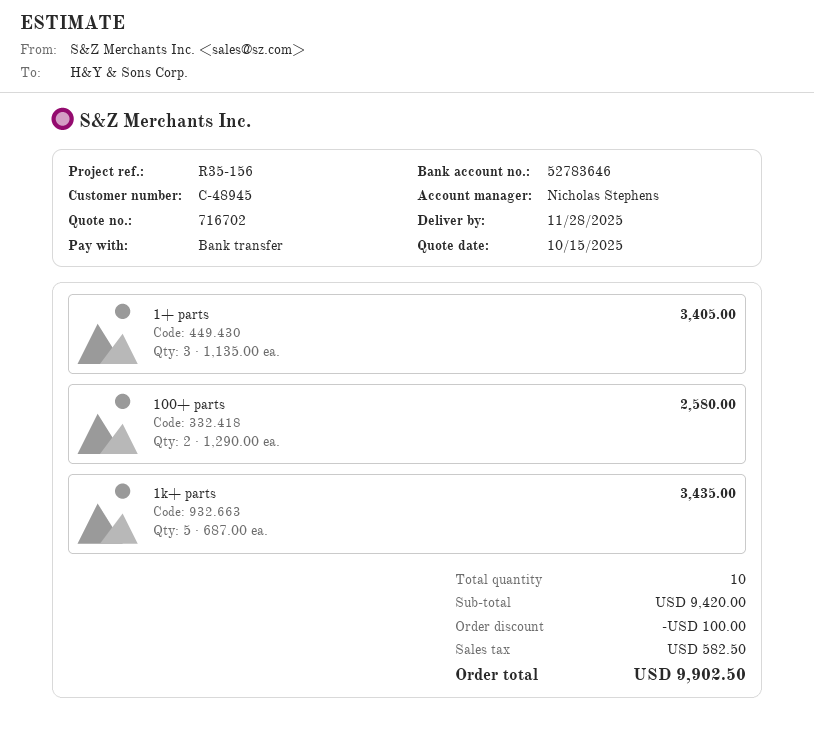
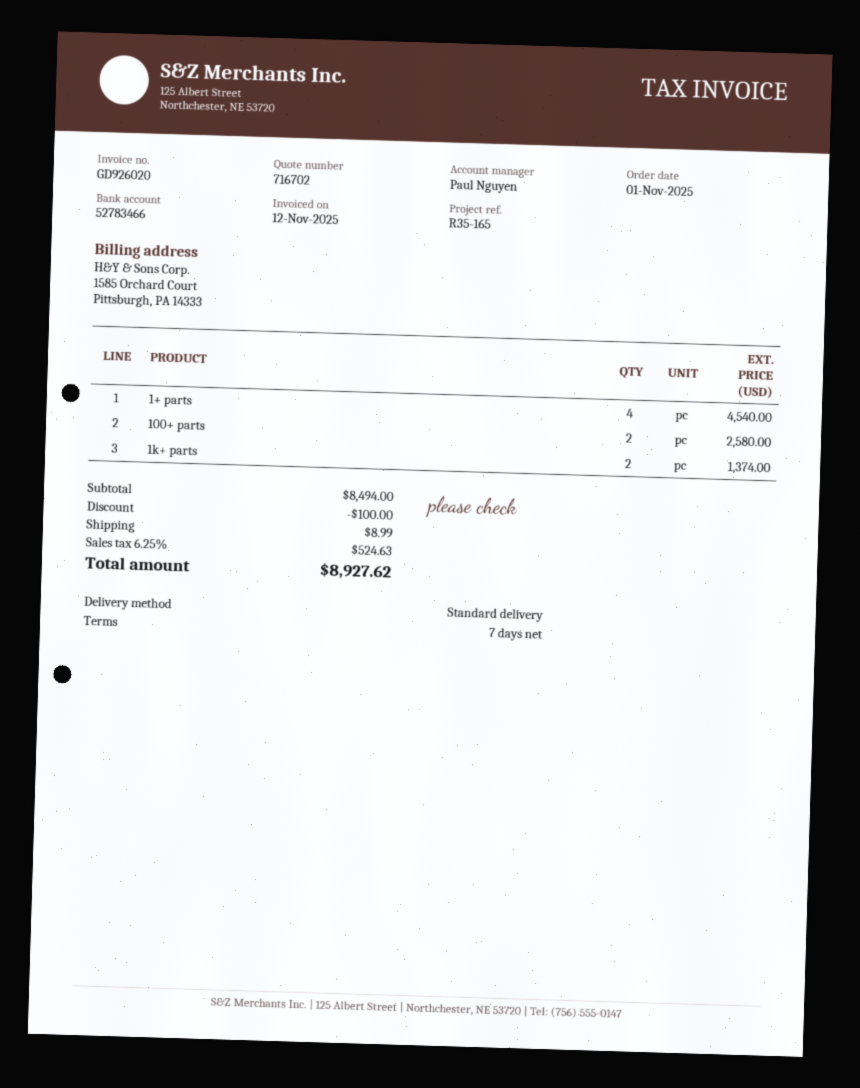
reference: R35-156 -> R35-165
sales rep: Nicholas Stephens -> Paul Nguyen
bank account: 52783646 -> 52783466
1+ parts: 3 for 3405.00 -> 4 for 4540.00
1k+ parts: 5 for 3435.00 -> 2 for 1374.00
subtotal: 9420.00 -> 8494.00
shipping: none -> 8.99
tax: 582.50 -> 524.63
total: 9902.50 -> 8927.62

